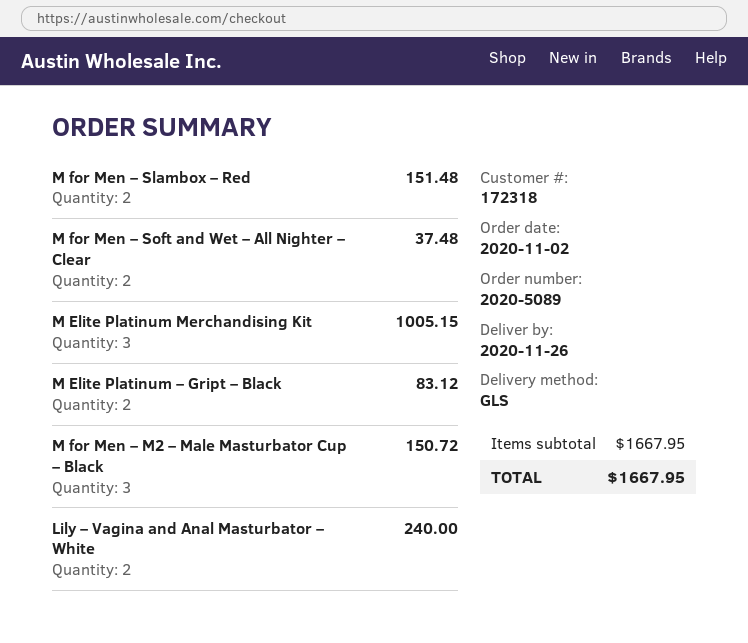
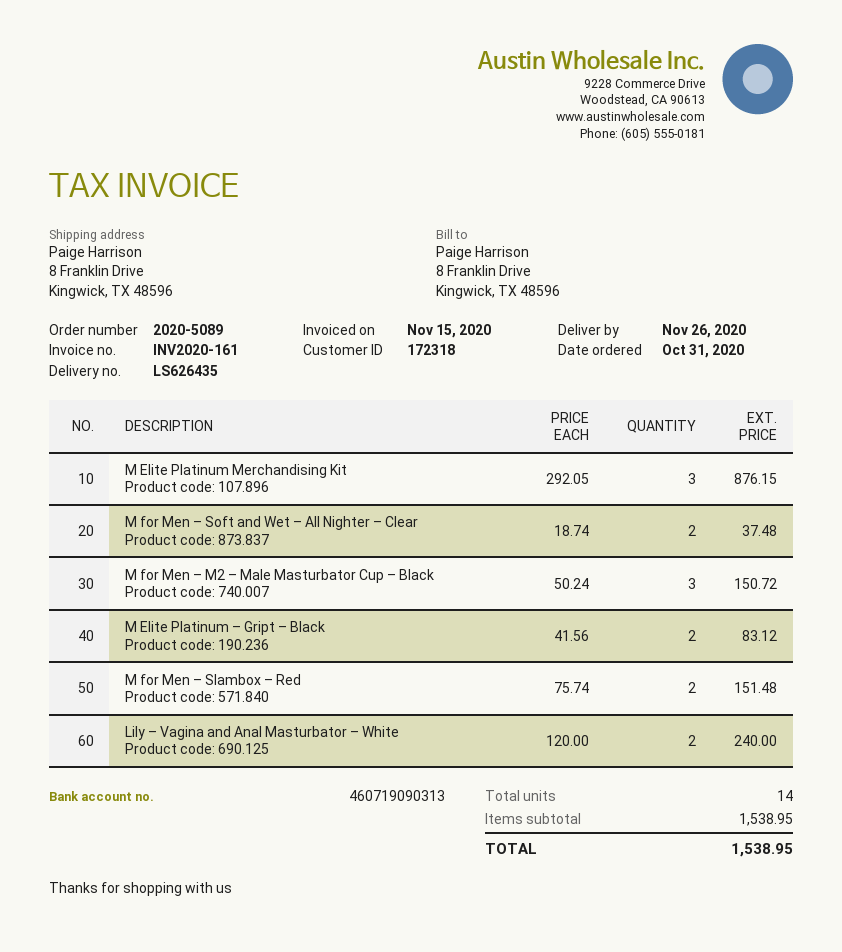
order date: 2020-11-02 -> 2020-10-31
M Elite Platinum Merchandising Kit: 3 for 1005.15 -> 3 for 876.15
subtotal: 1667.95 -> 1538.95
total: 1667.95 -> 1538.95

